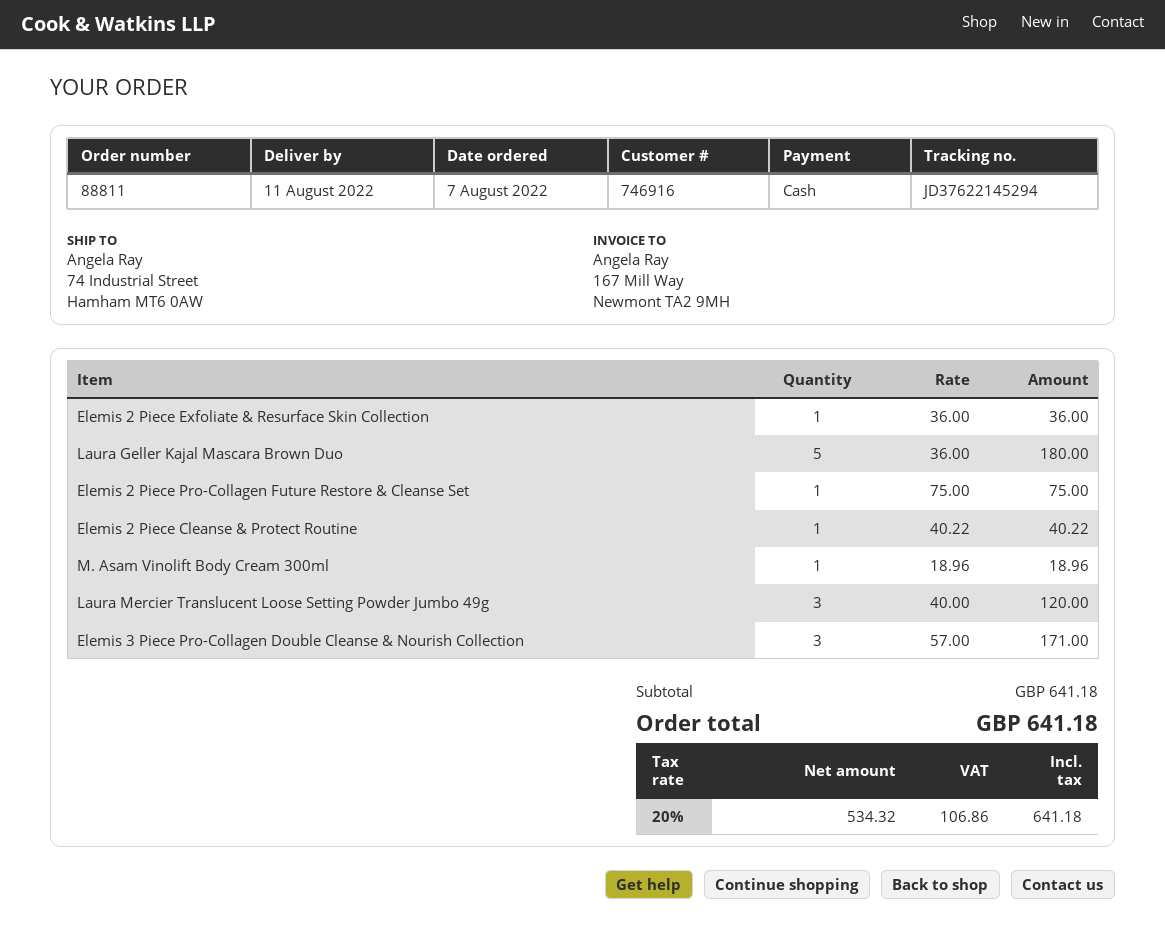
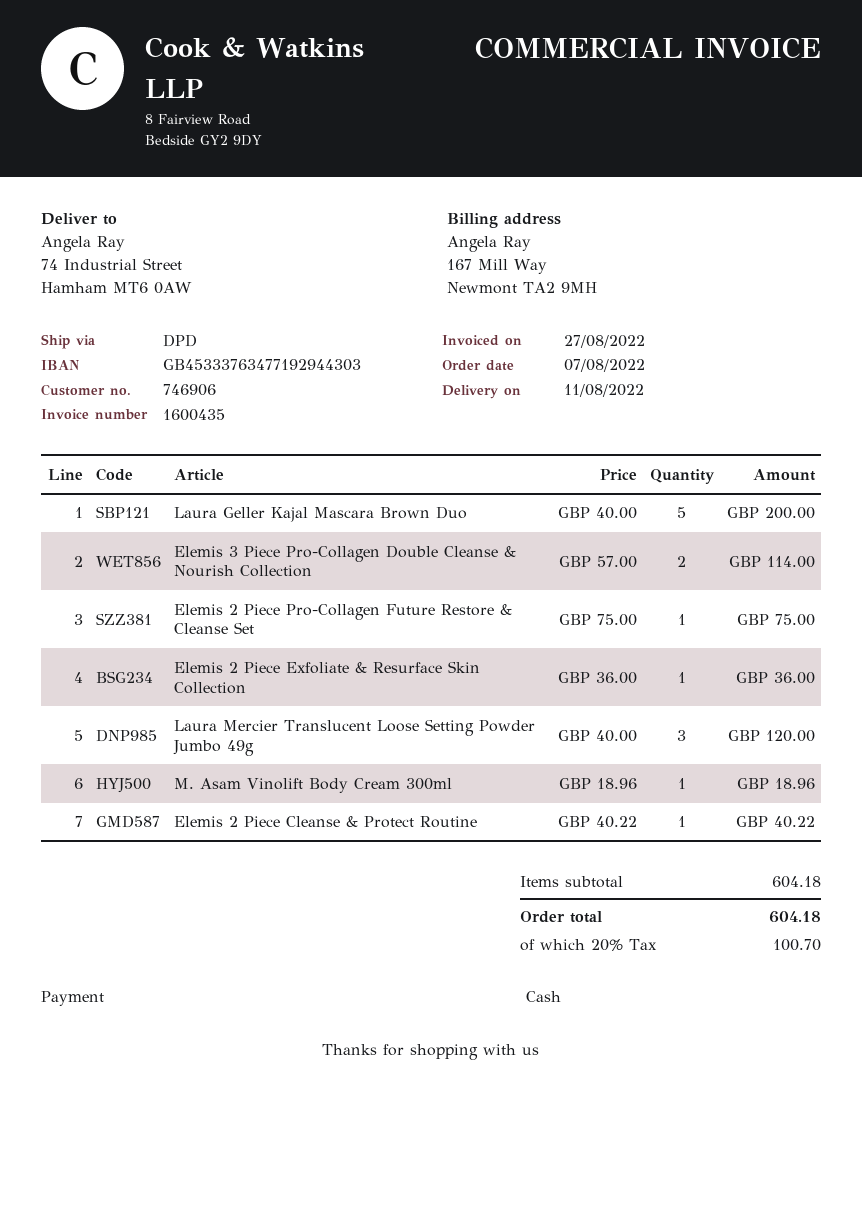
customer number: 746916 -> 746906
Laura Geller Kajal Mascara Brown Duo: 5 x 36.00 = 180.00 -> 5 x 40.00 = 200.00
Elemis 3 Piece Pro-Collagen Double Cleanse & Nourish Collection: 3 x 57.00 = 171.00 -> 2 x 57.00 = 114.00
subtotal: 641.18 -> 604.18
tax: 20% = 106.86 -> 20% = 100.70
total: 641.18 -> 604.18

